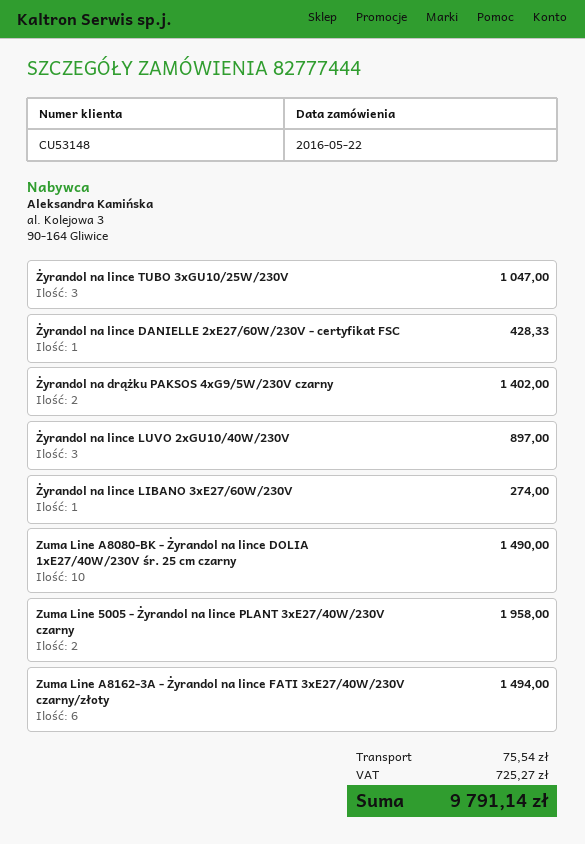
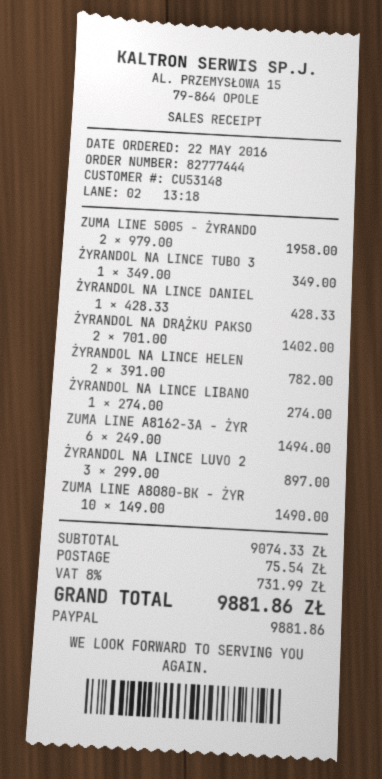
Żyrandol na lince TUBO 3xGU10/25W/230V: 3 for 1047.00 -> 1 for 349.00
ŻYRANDOL NA LINCE HELEN: none -> 2 for 782.00
tax: 725.27 -> 731.99
total: 9791.14 -> 9881.86

